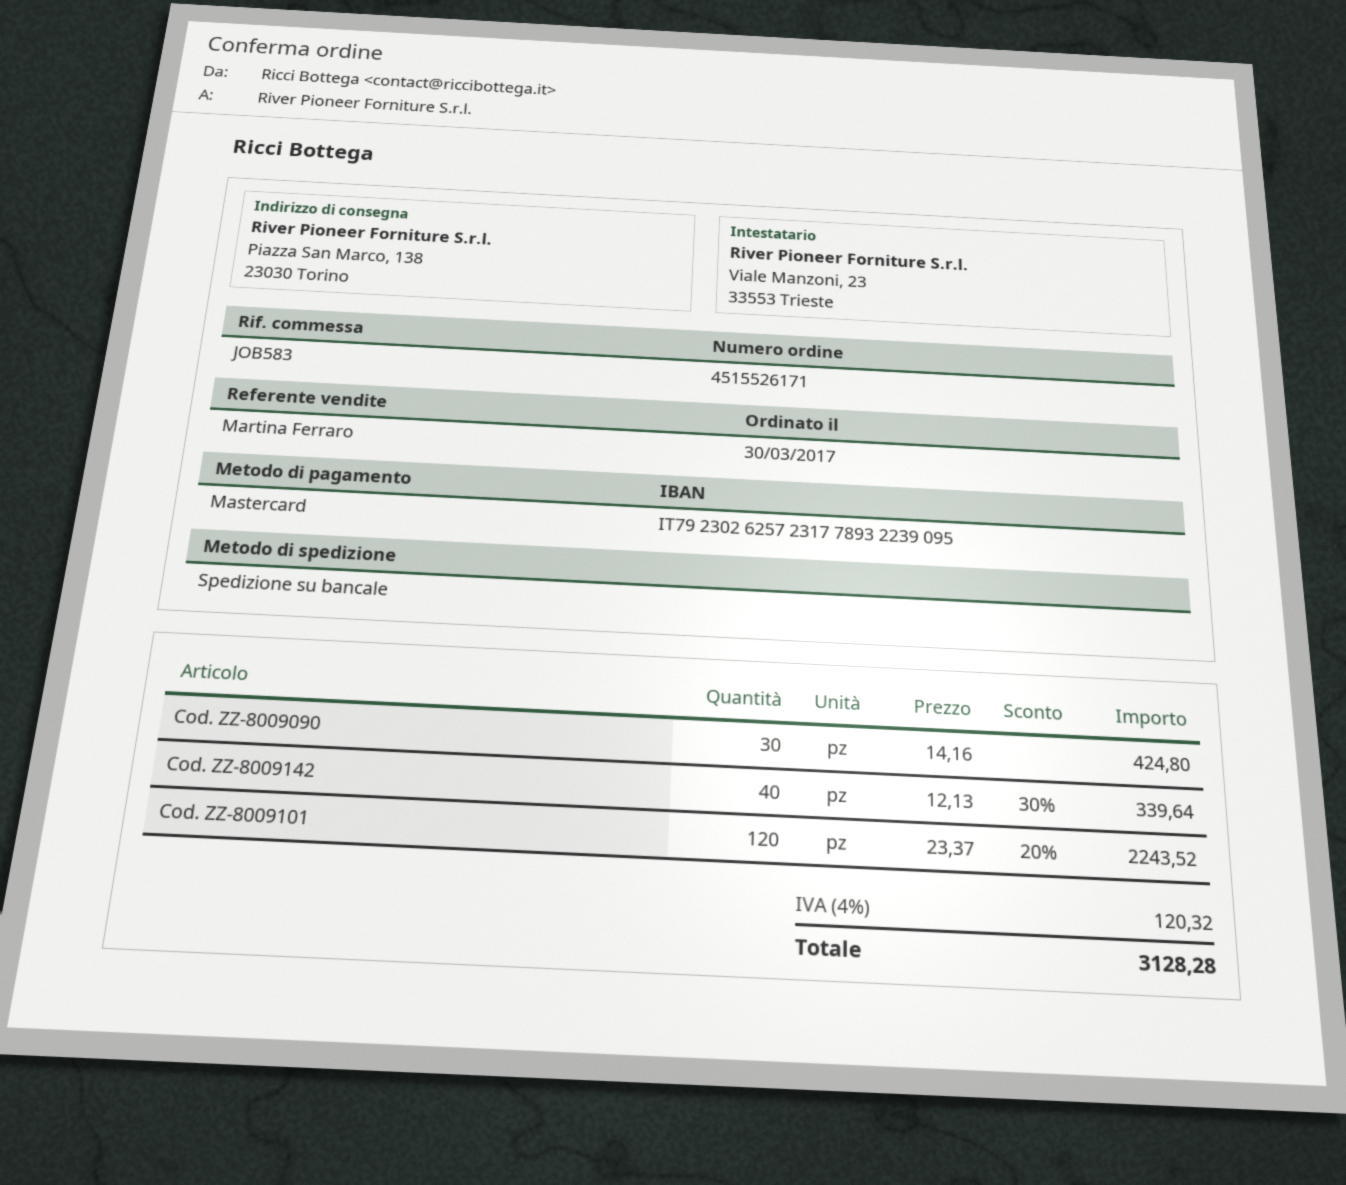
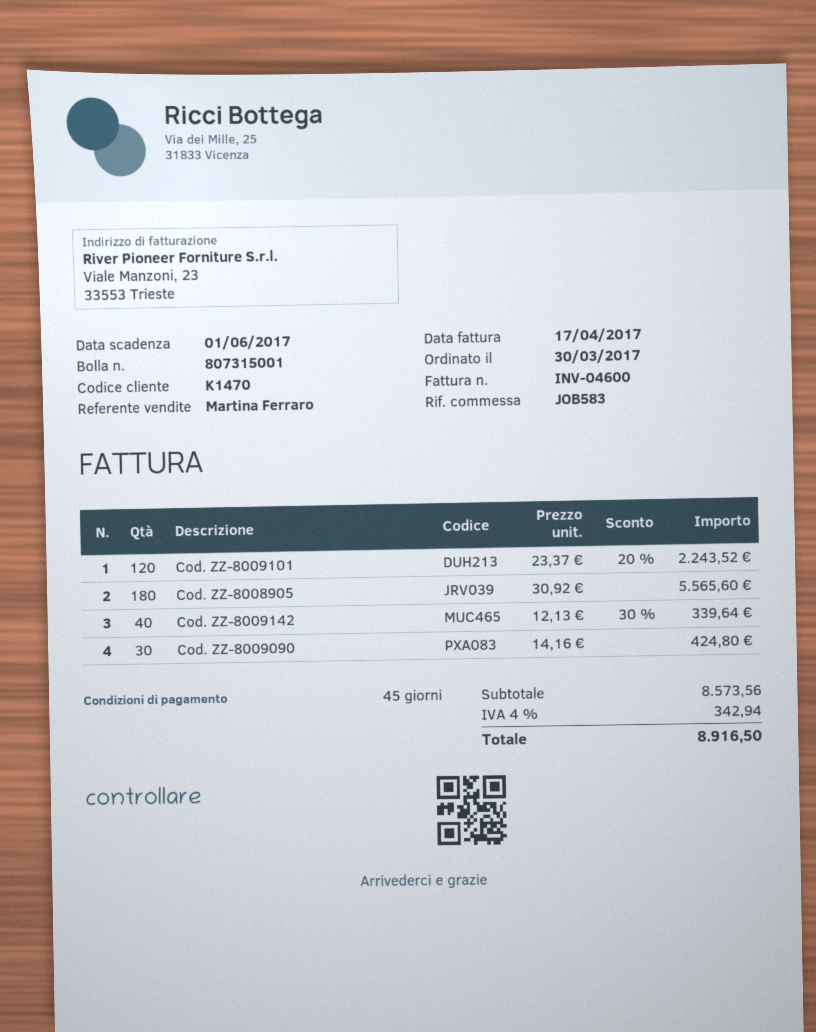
Cod. ZZ-8008905: none -> 180 x 30.92 = 5565.60
tax: 4% = 120.32 -> 4% = 342.94
total: 3128.28 -> 8916.50

